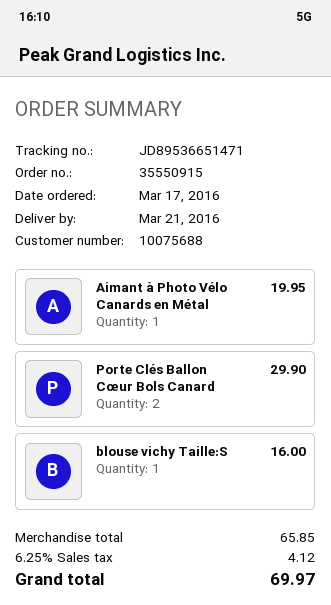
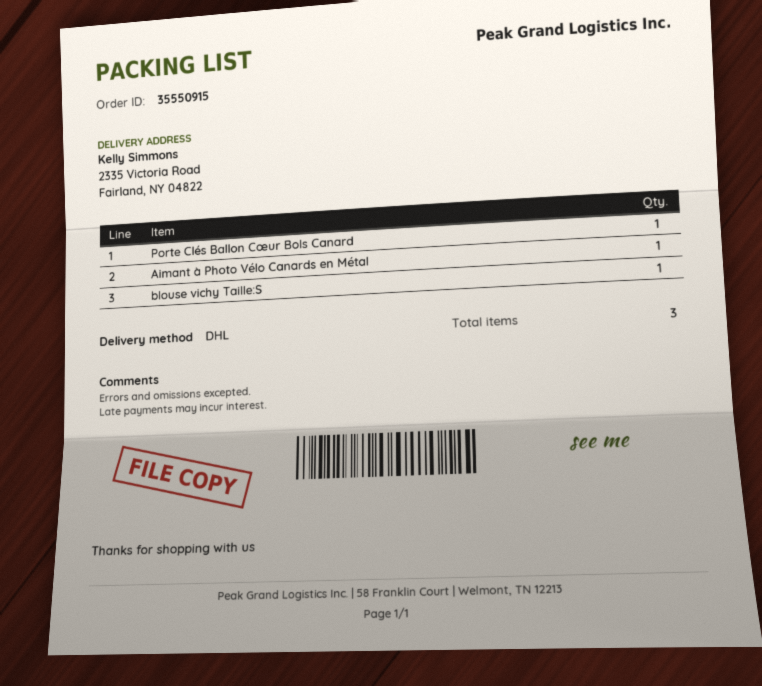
Porte Clés Ballon Cœur Bols Canard: 2 -> 1

